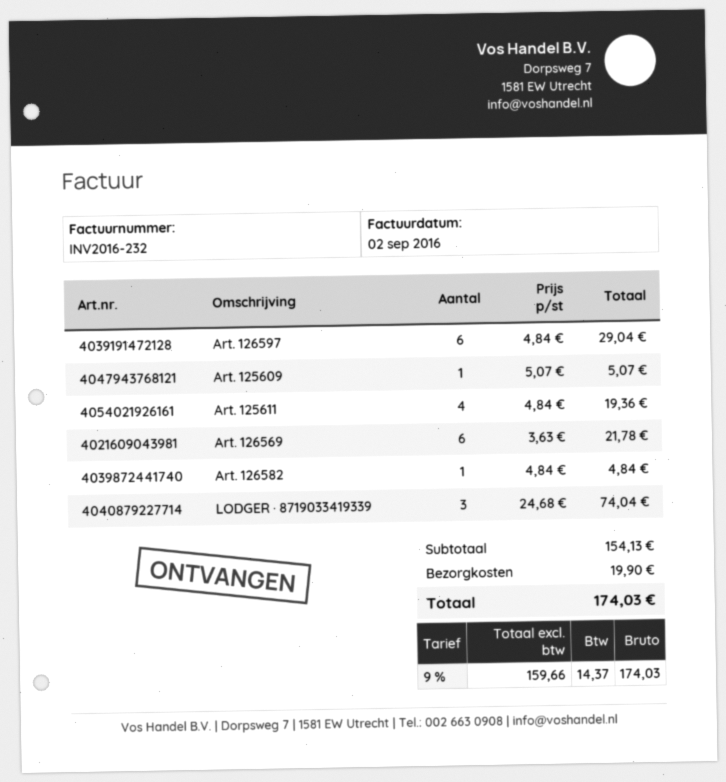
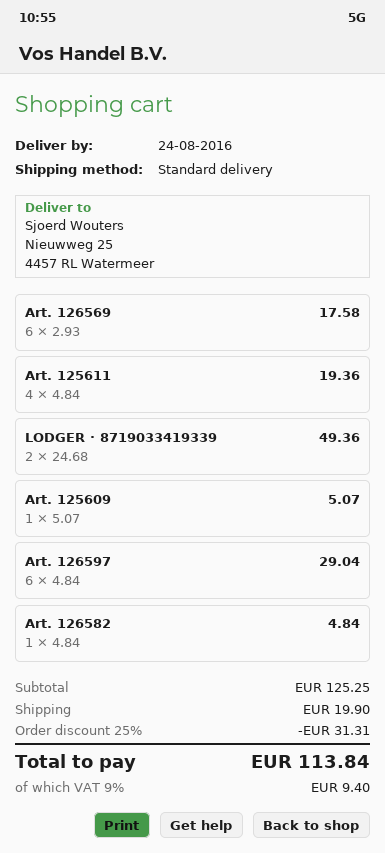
Art. 126569: 6 x 3.63 = 21.78 -> 6 x 2.93 = 17.58
LODGER · 8719033419339: 3 x 24.68 = 74.04 -> 2 x 24.68 = 49.36
subtotal: 154.13 -> 125.25
discount: none -> 25% = 31.31
tax: 9% = 14.37 -> 9% = 9.40
total: 174.03 -> 113.84

